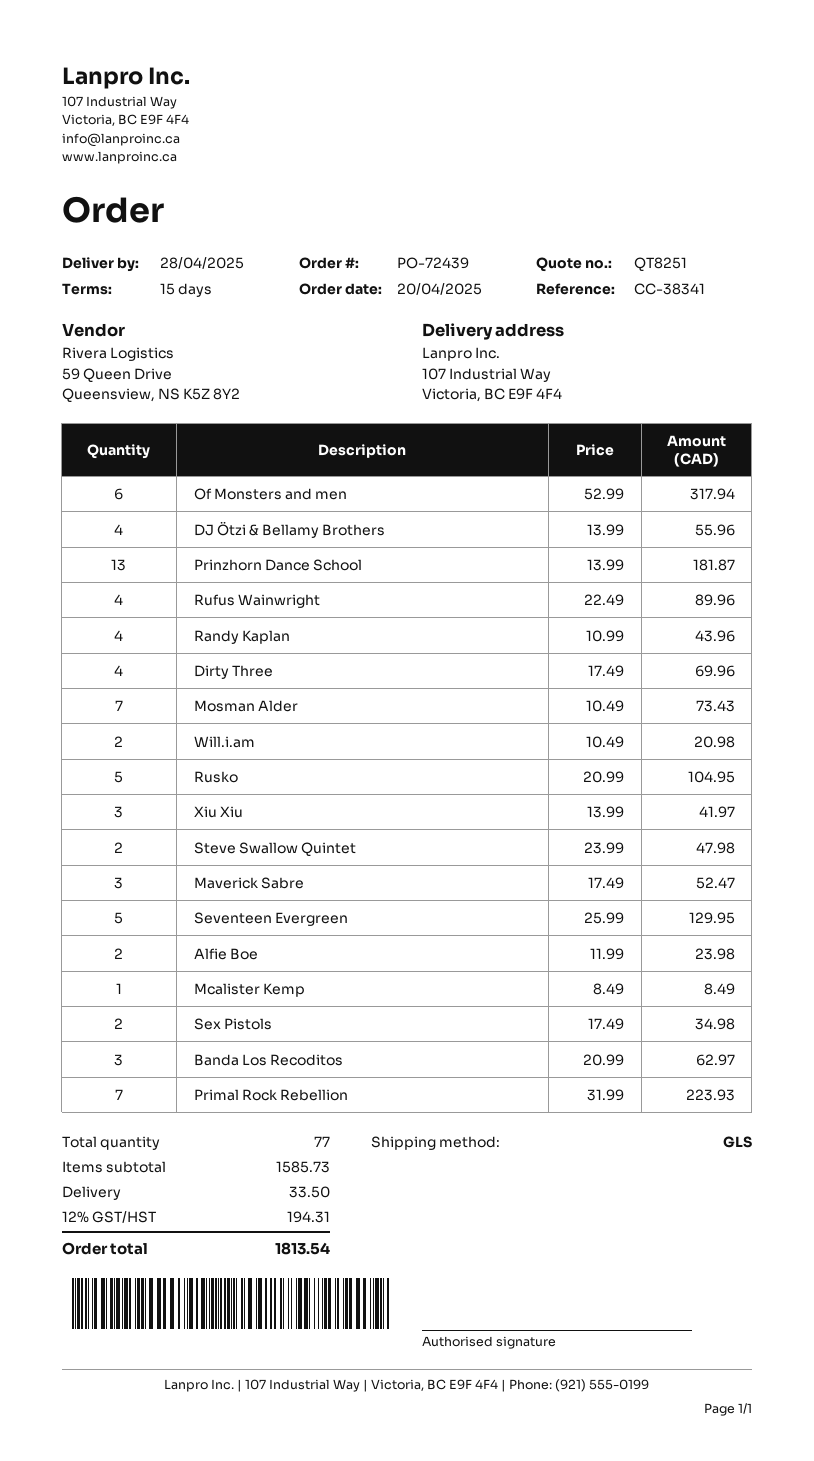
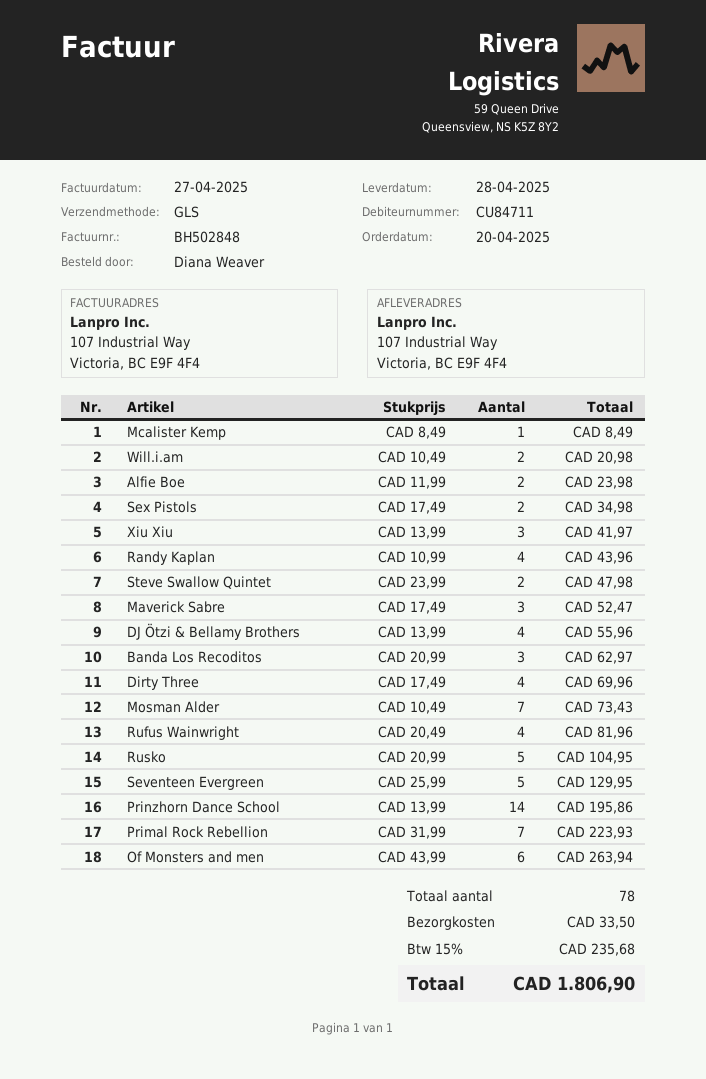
Of Monsters and men: 6 x 52.99 = 317.94 -> 6 x 43.99 = 263.94
Prinzhorn Dance School: 13 x 13.99 = 181.87 -> 14 x 13.99 = 195.86
Rufus Wainwright: 4 x 22.49 = 89.96 -> 4 x 20.49 = 81.96
total quantity: 77 -> 78
tax: 12% = 194.31 -> 15% = 235.68
total: 1813.54 -> 1806.90

